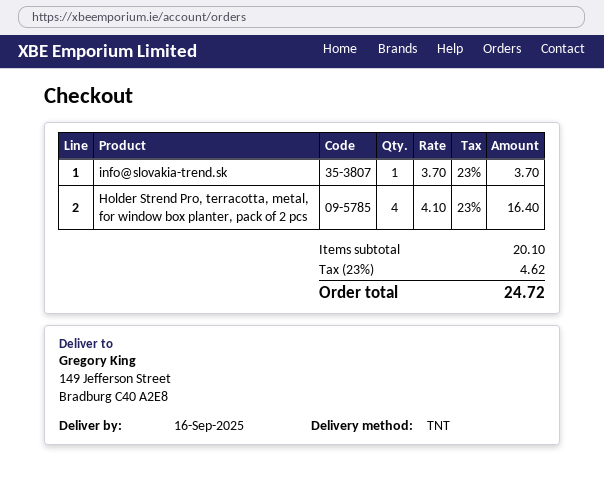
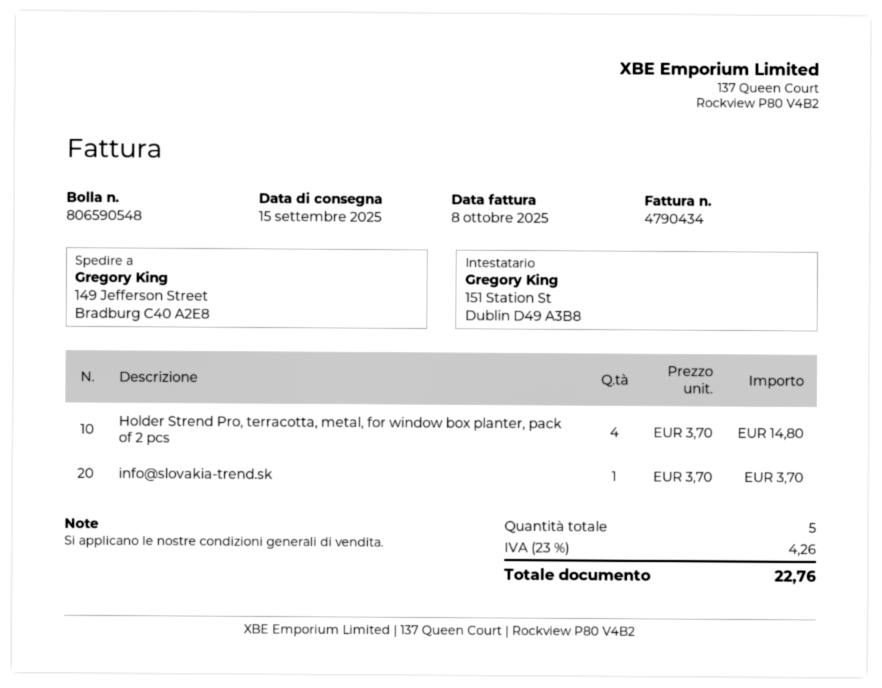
delivery date: 2025-09-16 -> 2025-09-15
Holder Strend Pro, terracotta, metal, for window box planter, pack of 2 pcs: 4 x 4.10 = 16.40 -> 4 x 3.70 = 14.80
tax: 23% = 4.62 -> 23% = 4.26
total: 24.72 -> 22.76

